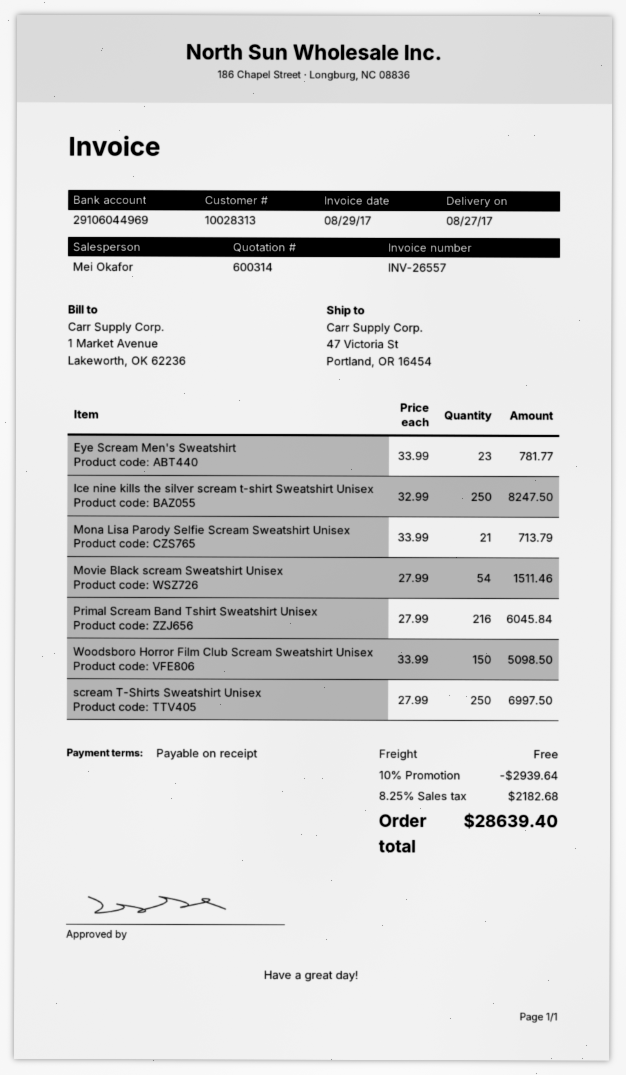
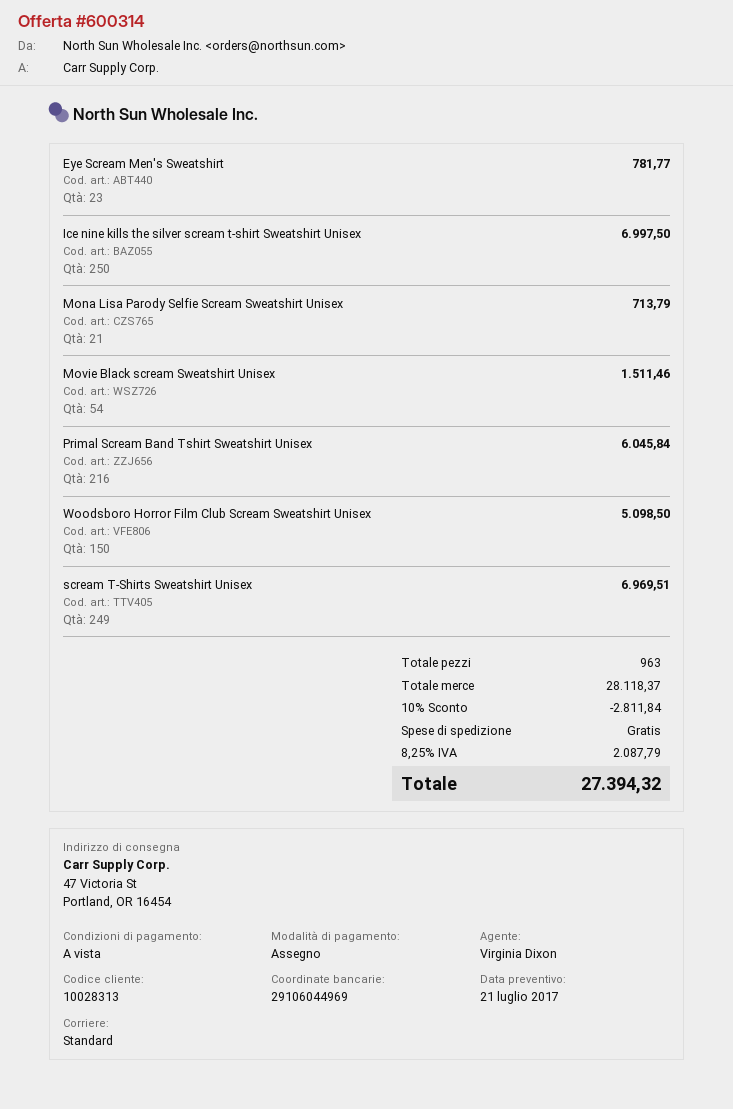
sales rep: Mei Okafor -> Virginia Dixon
Ice nine kills the silver scream t-shirt Sweatshirt Unisex: 250 for 8247.50 -> 250 for 6997.50
scream T-Shirts Sweatshirt Unisex: 250 for 6997.50 -> 249 for 6969.51
discount: 10% = 2939.64 -> 10% = 2811.84
tax: 8.25% = 2182.68 -> 8.25% = 2087.79
total: 28639.40 -> 27394.32

